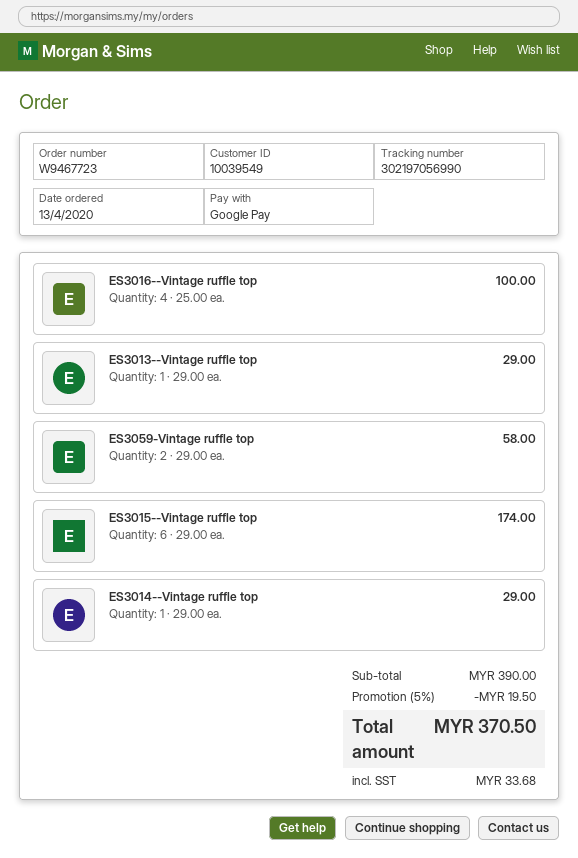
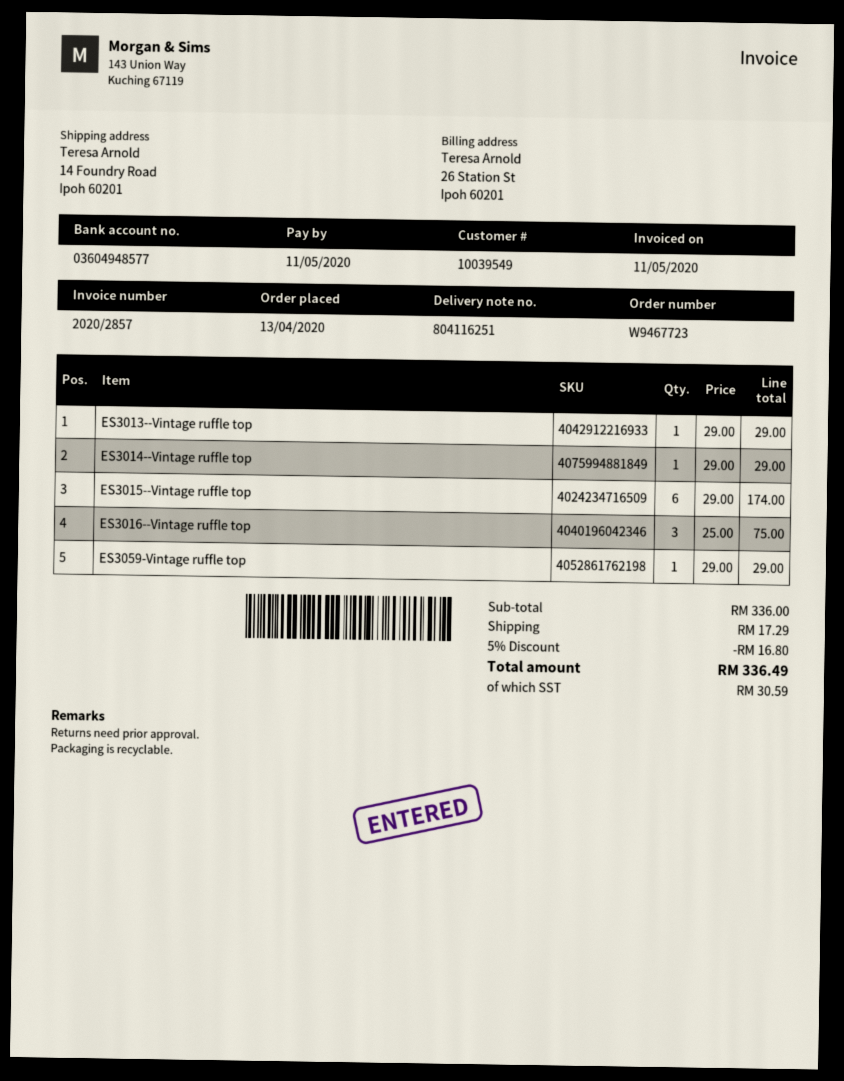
ES3016--Vintage ruffle top: 4 x 25.00 = 100.00 -> 3 x 25.00 = 75.00
ES3059-Vintage ruffle top: 2 x 29.00 = 58.00 -> 1 x 29.00 = 29.00
subtotal: 390.00 -> 336.00
discount: 5% = 19.50 -> 5% = 16.80
shipping: none -> 17.29
tax: 33.68 -> 30.59
total: 370.50 -> 336.49

